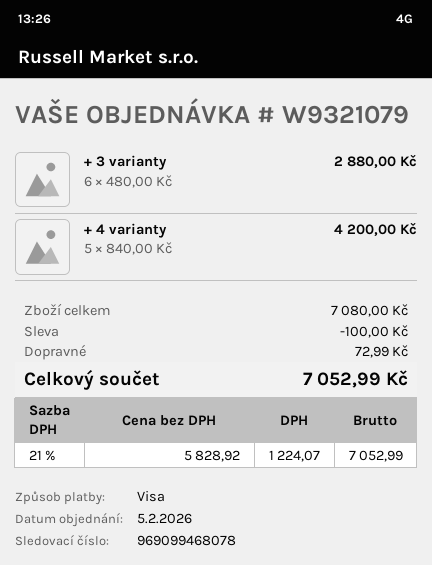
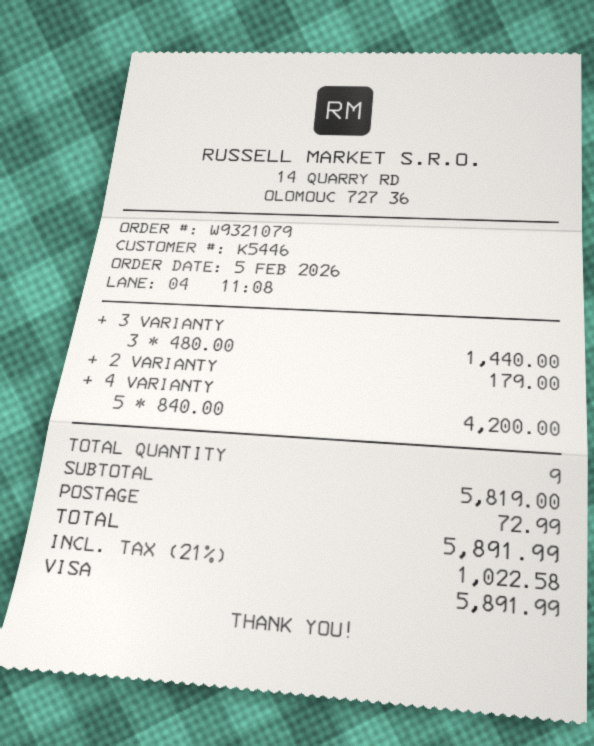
+ 3 varianty: 6 x 480.00 = 2880.00 -> 3 x 480.00 = 1440.00
+ 2 VARIANTY: none -> 1 x 179.00 = 179.00
subtotal: 7080.00 -> 5819.00
discount: 100.00 -> none
tax: 21% = 1224.07 -> 21% = 1022.58
total: 7052.99 -> 5891.99

